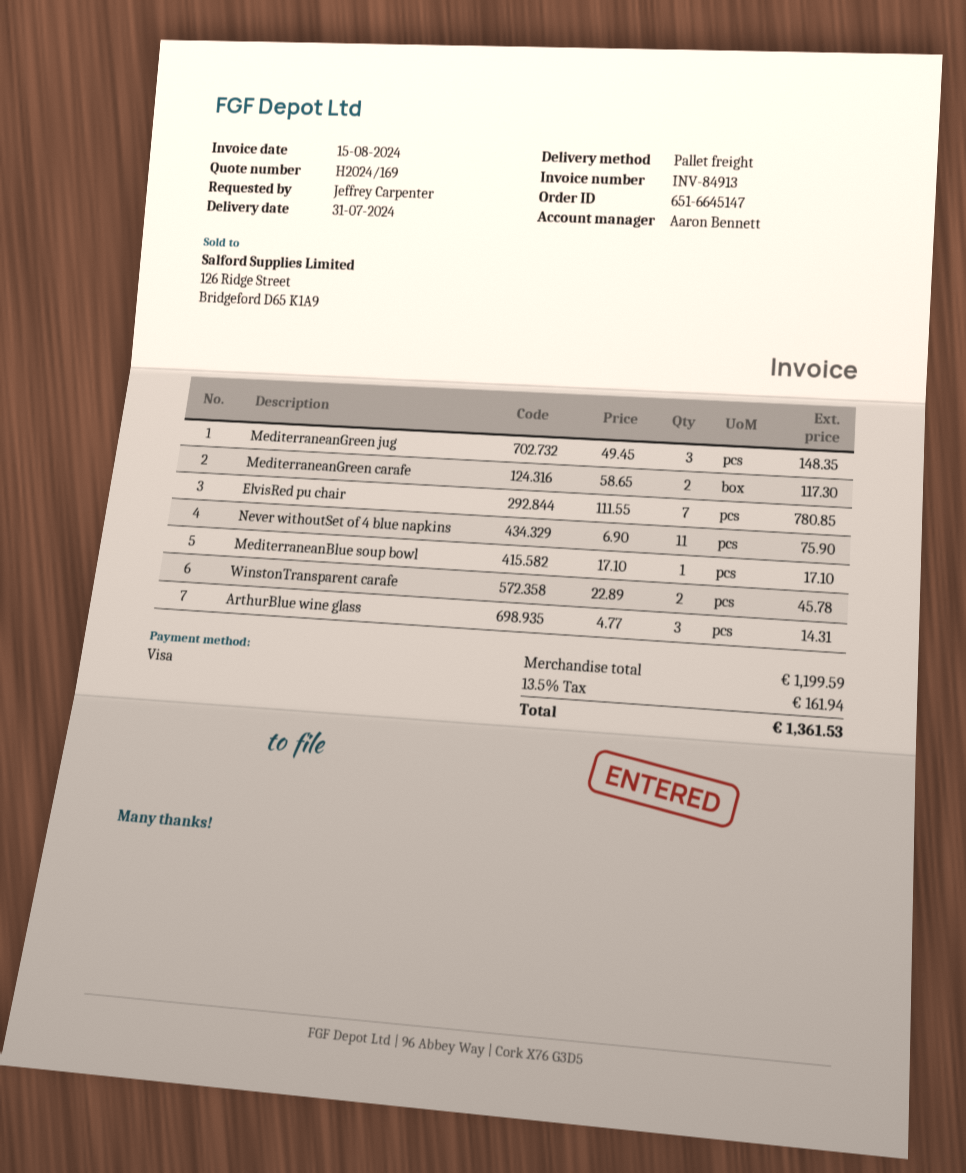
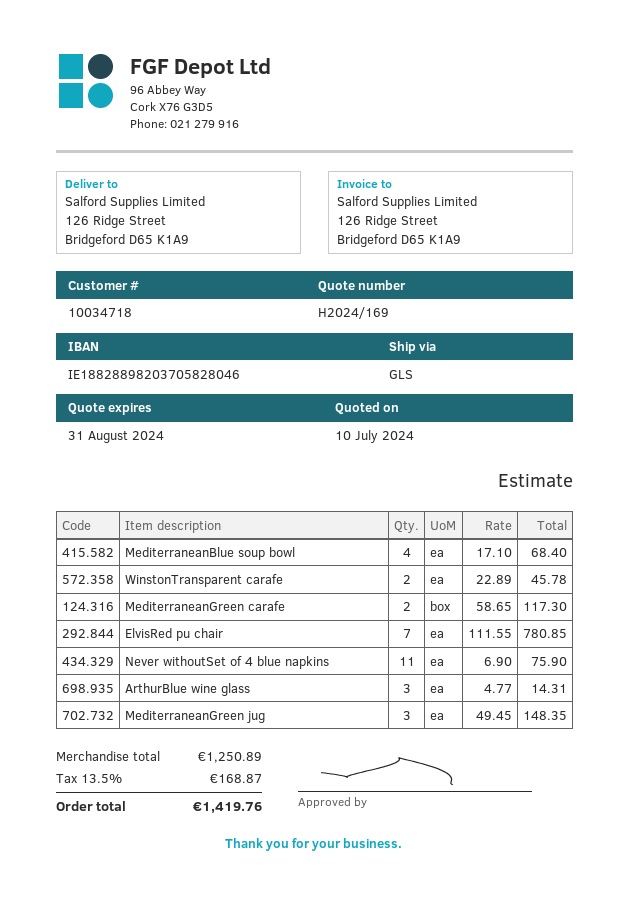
shipping method: pallet freight -> GLS
MediterraneanBlue soup bowl: 1 x 17.10 = 17.10 -> 4 x 17.10 = 68.40
subtotal: 1199.59 -> 1250.89
tax: 13.5% = 161.94 -> 13.5% = 168.87
total: 1361.53 -> 1419.76

